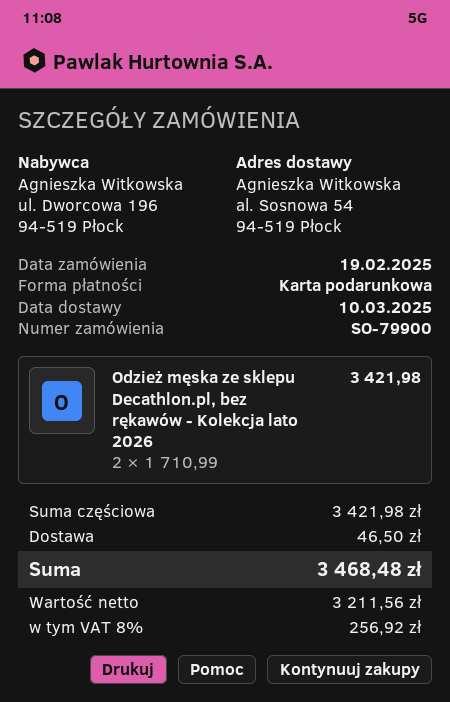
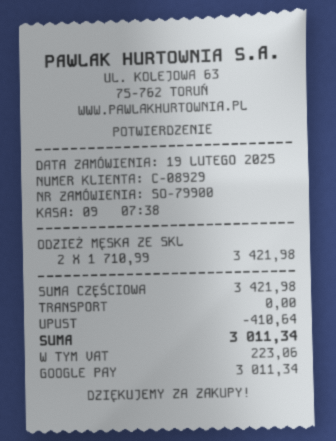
payment method: gift card -> Google Pay
discount: none -> 410.64
shipping: 46.50 -> 0.00
tax: 256.92 -> 223.06
total: 3468.48 -> 3011.34

